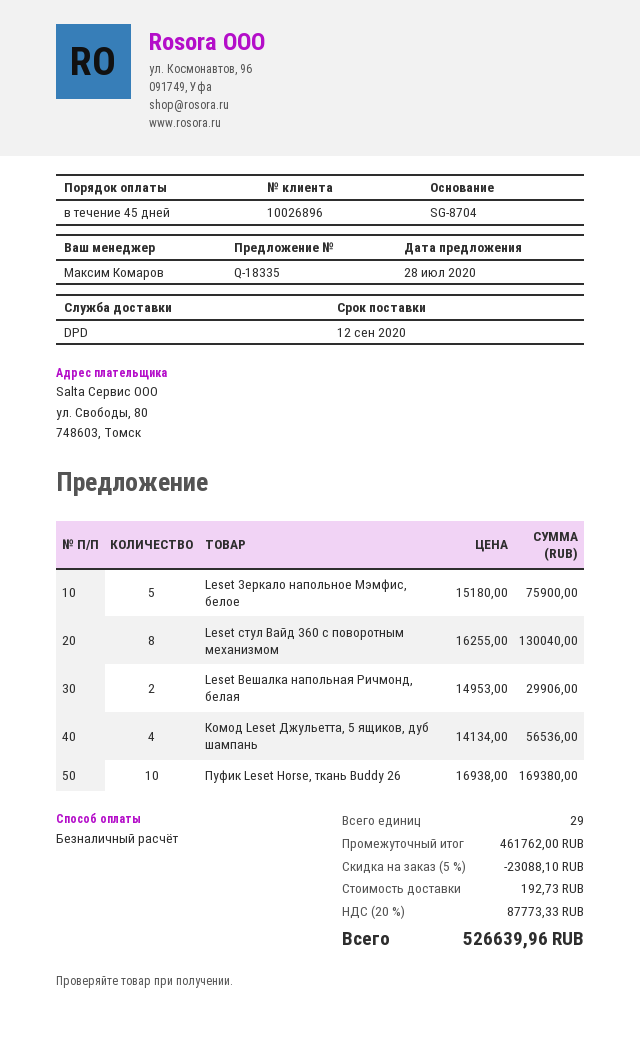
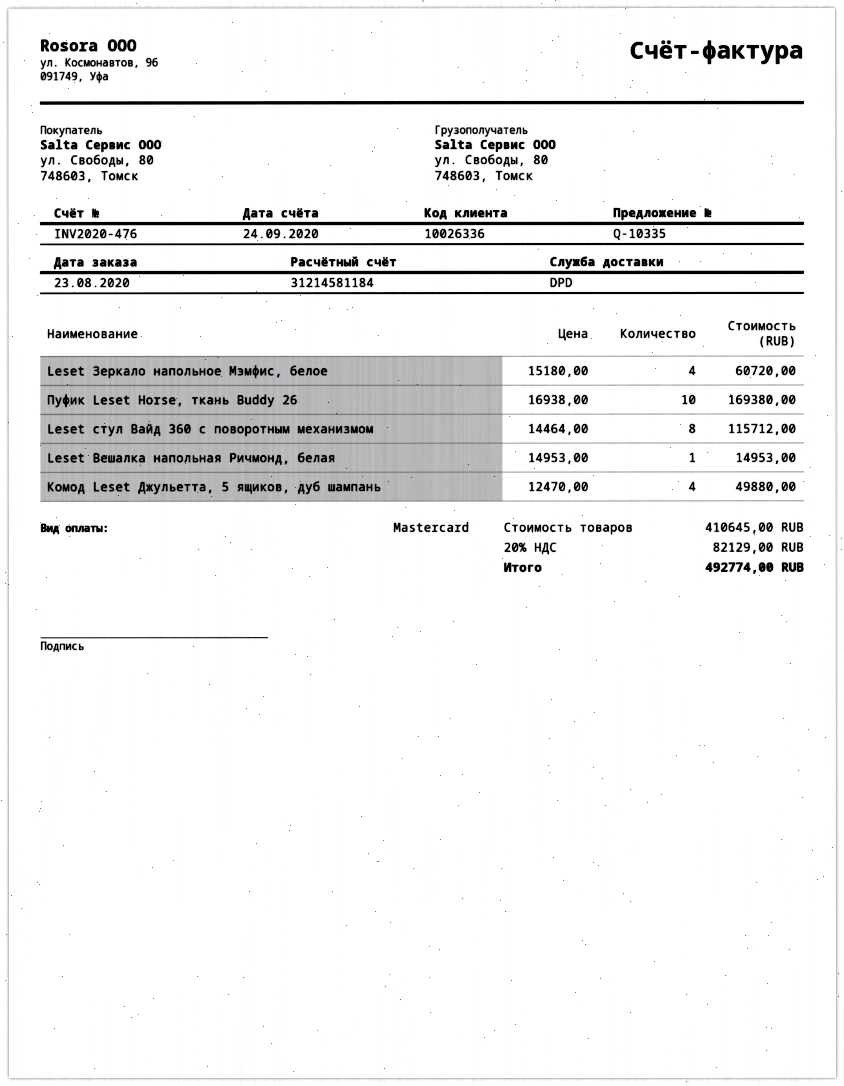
quote number: Q-18335 -> Q-10335
customer number: 10026896 -> 10026336
payment method: bank transfer -> Mastercard
Leset Зеркало напольное Мэмфис, белое: 5 x 15180.00 = 75900.00 -> 4 x 15180.00 = 60720.00
Leset стул Вайд 360 с поворотным механизмом: 8 x 16255.00 = 130040.00 -> 8 x 14464.00 = 115712.00
Leset Вешалка напольная Ричмонд, белая: 2 x 14953.00 = 29906.00 -> 1 x 14953.00 = 14953.00
Комод Leset Джульетта, 5 ящиков, дуб шампань: 4 x 14134.00 = 56536.00 -> 4 x 12470.00 = 49880.00
subtotal: 461762.00 -> 410645.00
discount: 5% = 23088.10 -> none
shipping: 192.73 -> none
tax: 20% = 87773.33 -> 20% = 82129.00
total: 526639.96 -> 492774.00

